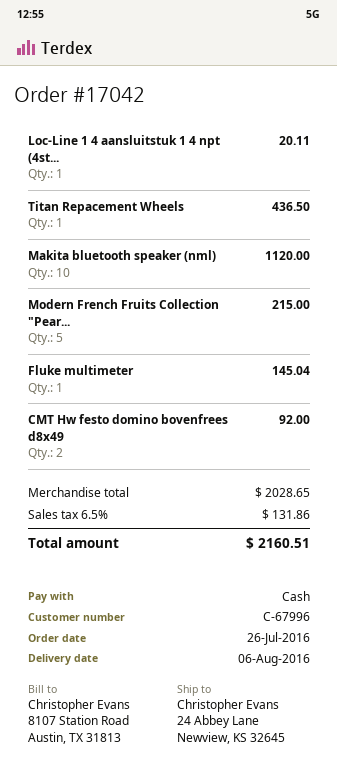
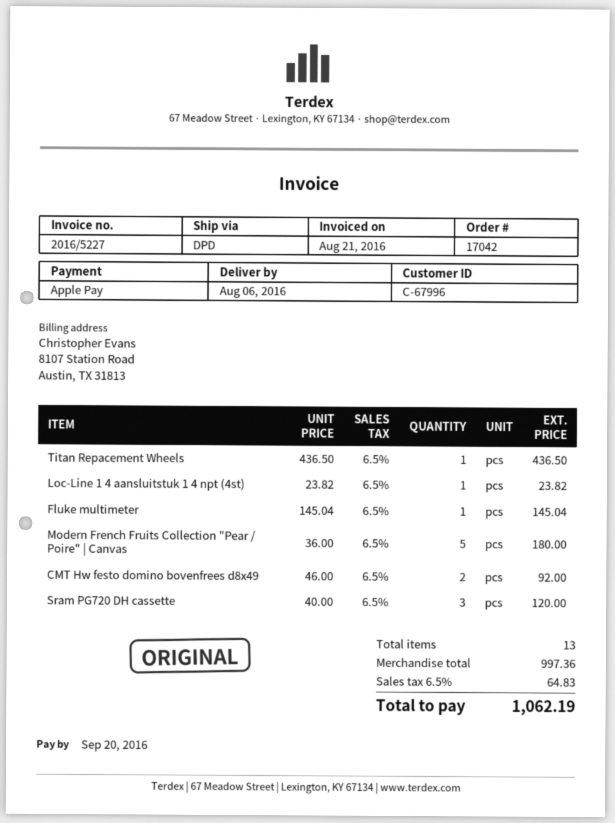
payment method: cash -> Apple Pay
Loc-Line 1 4 aansluitstuk 1 4 npt (4st...: 1 for 20.11 -> 1 for 23.82
Makita bluetooth speaker (nml): 10 for 1120.00 -> none
Modern French Fruits Collection "Pear...: 5 for 215.00 -> 5 for 180.00
Sram PG720 DH cassette: none -> 3 for 120.00
subtotal: 2028.65 -> 997.36
tax: 6.5% = 131.86 -> 6.5% = 64.83
total: 2160.51 -> 1062.19

